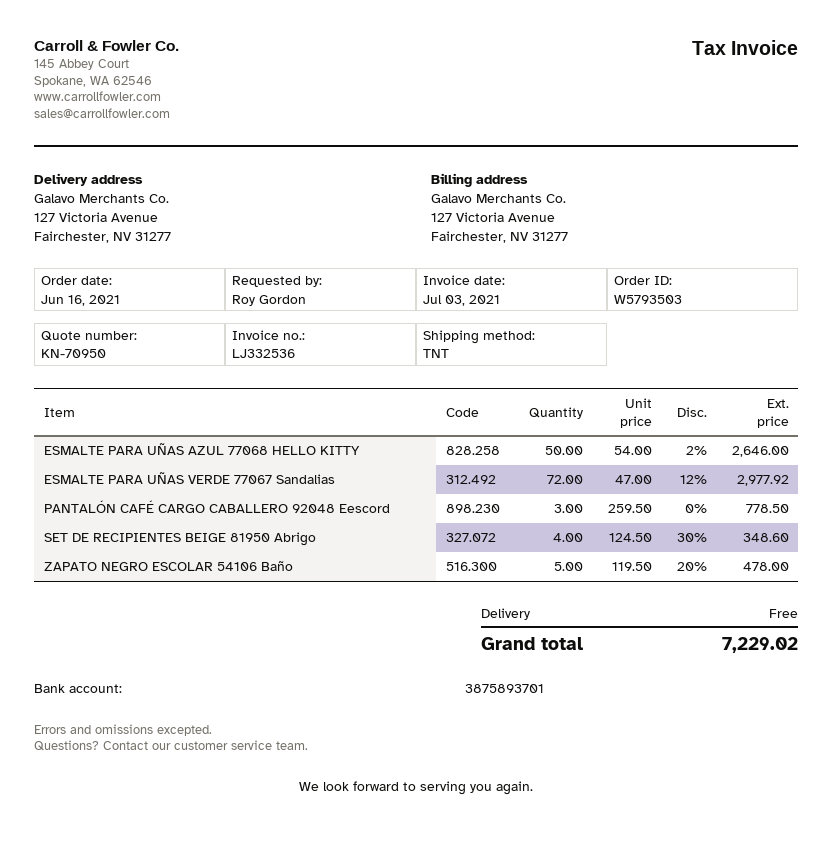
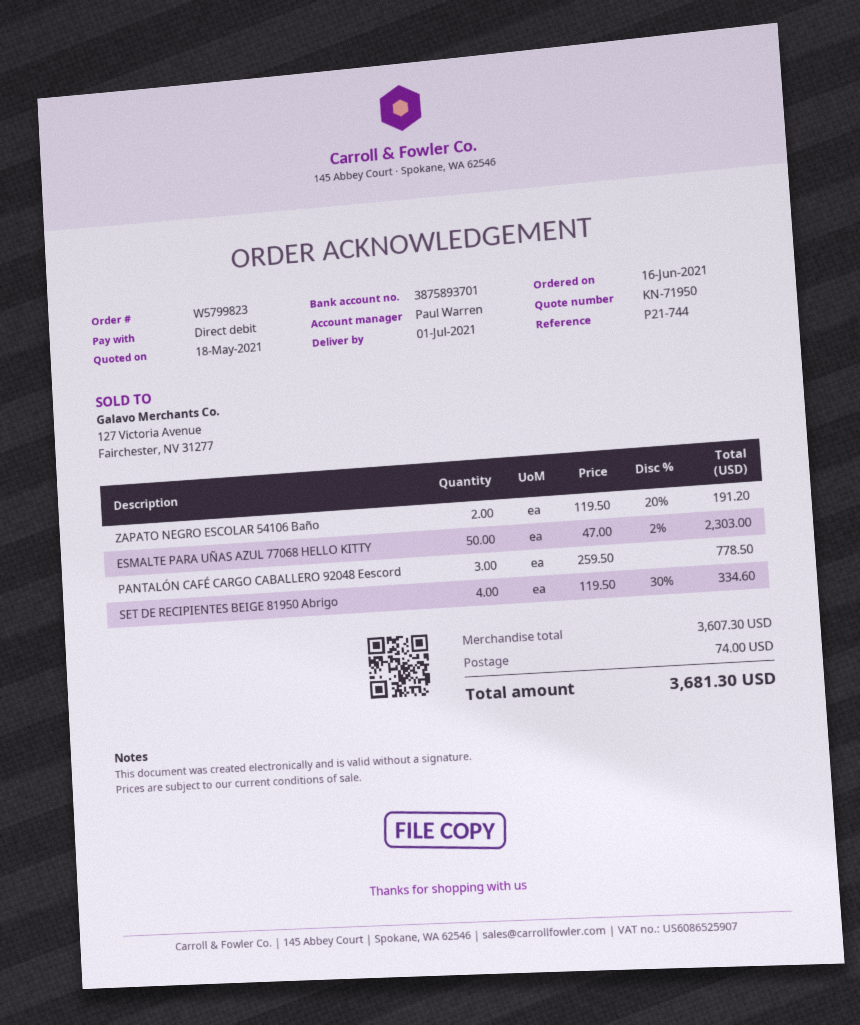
quote number: KN-70950 -> KN-71950
order number: W5793503 -> W5799823
ESMALTE PARA UÑAS AZUL 77068 HELLO KITTY: 50 x 54.00 - 2% = 2646.00 -> 50 x 47.00 - 2% = 2303.00
ESMALTE PARA UÑAS VERDE 77067 Sandalias: 72 x 47.00 - 12% = 2977.92 -> none
SET DE RECIPIENTES BEIGE 81950 Abrigo: 4 x 124.50 - 30% = 348.60 -> 4 x 119.50 - 30% = 334.60
ZAPATO NEGRO ESCOLAR 54106 Baño: 5 x 119.50 - 20% = 478.00 -> 2 x 119.50 - 20% = 191.20
shipping: 0.00 -> 74.00
total: 7229.02 -> 3681.30

